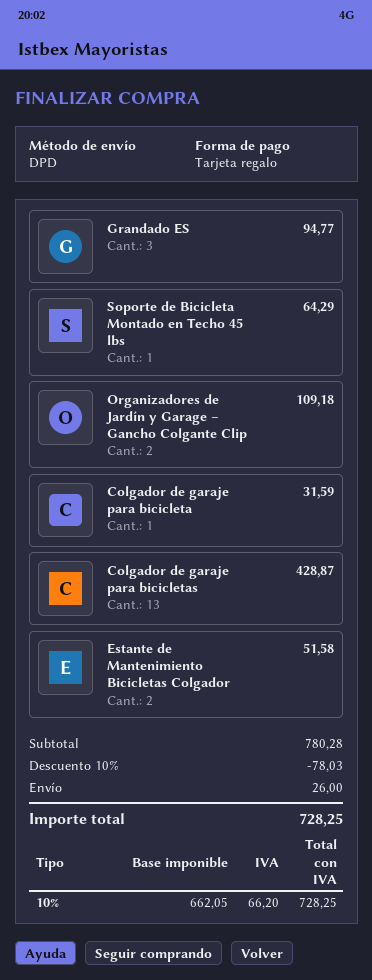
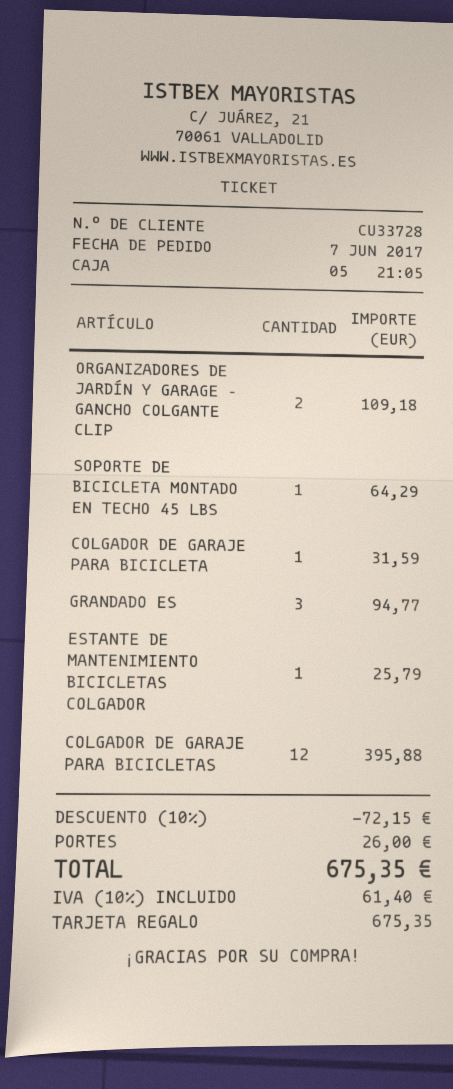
Colgador de garaje para bicicletas: 13 for 428.87 -> 12 for 395.88
Estante de Mantenimiento Bicicletas Colgador: 2 for 51.58 -> 1 for 25.79
discount: 10% = 78.03 -> 10% = 72.15
tax: 10% = 66.20 -> 10% = 61.40
total: 728.25 -> 675.35

